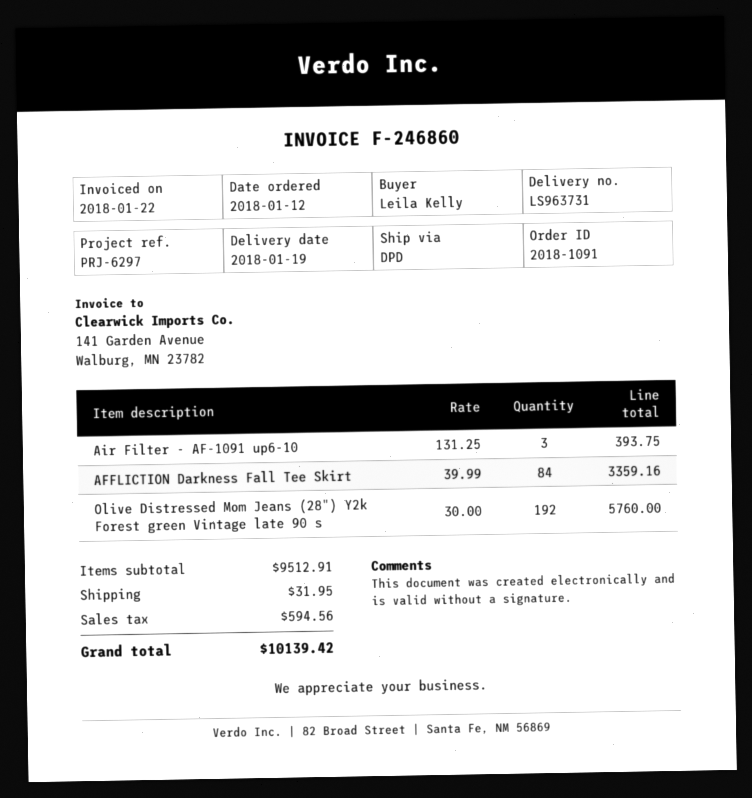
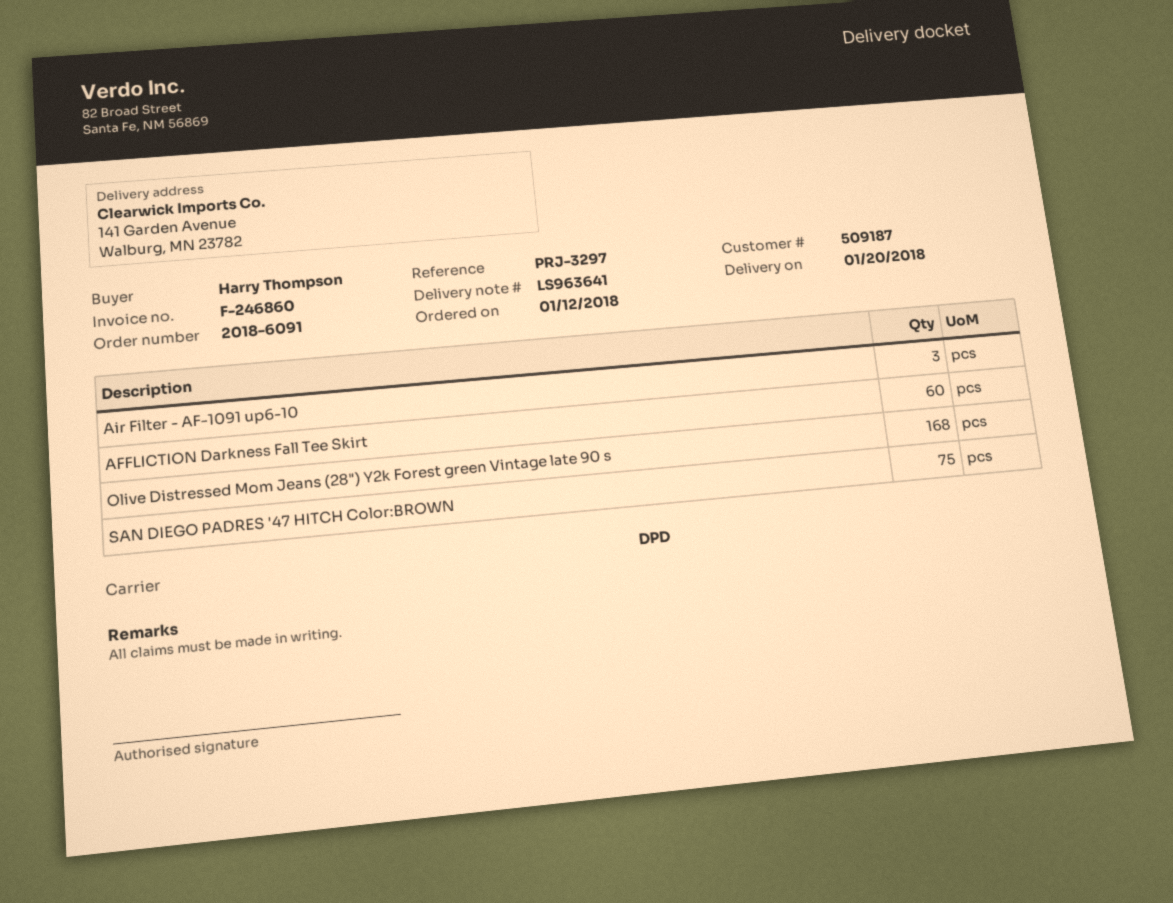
order number: 2018-1091 -> 2018-6091
delivery note number: LS963731 -> LS963641
delivery date: 2018-01-19 -> 2018-01-20
reference: PRJ-6297 -> PRJ-3297
ordered by: Leila Kelly -> Harry Thompson
AFFLICTION Darkness Fall Tee Skirt: 84 -> 60
Olive Distressed Mom Jeans (28") Y2k Forest green Vintage late 90 s: 192 -> 168
SAN DIEGO PADRES '47 HITCH Color:BROWN: none -> 75

